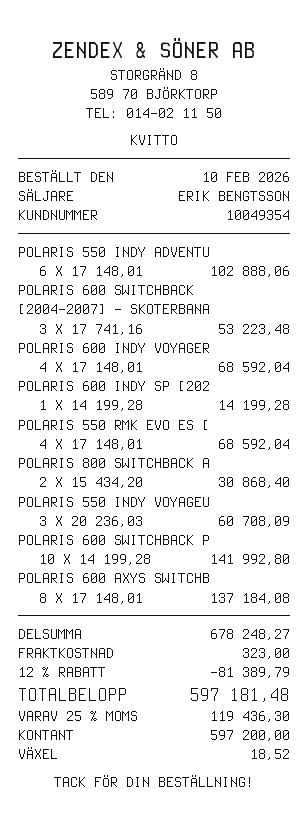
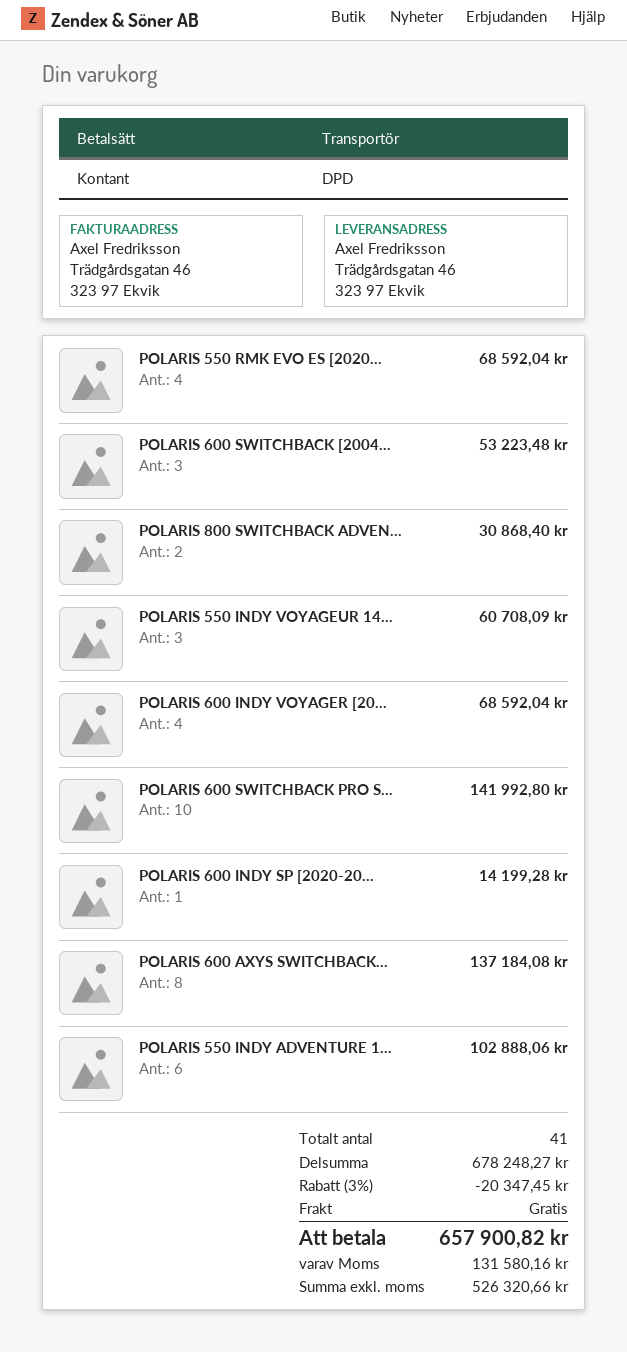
discount: 12% = 81389.79 -> 3% = 20347.45
shipping: 323.00 -> 0.00
tax: 119436.30 -> 131580.16
total: 597181.48 -> 657900.82

